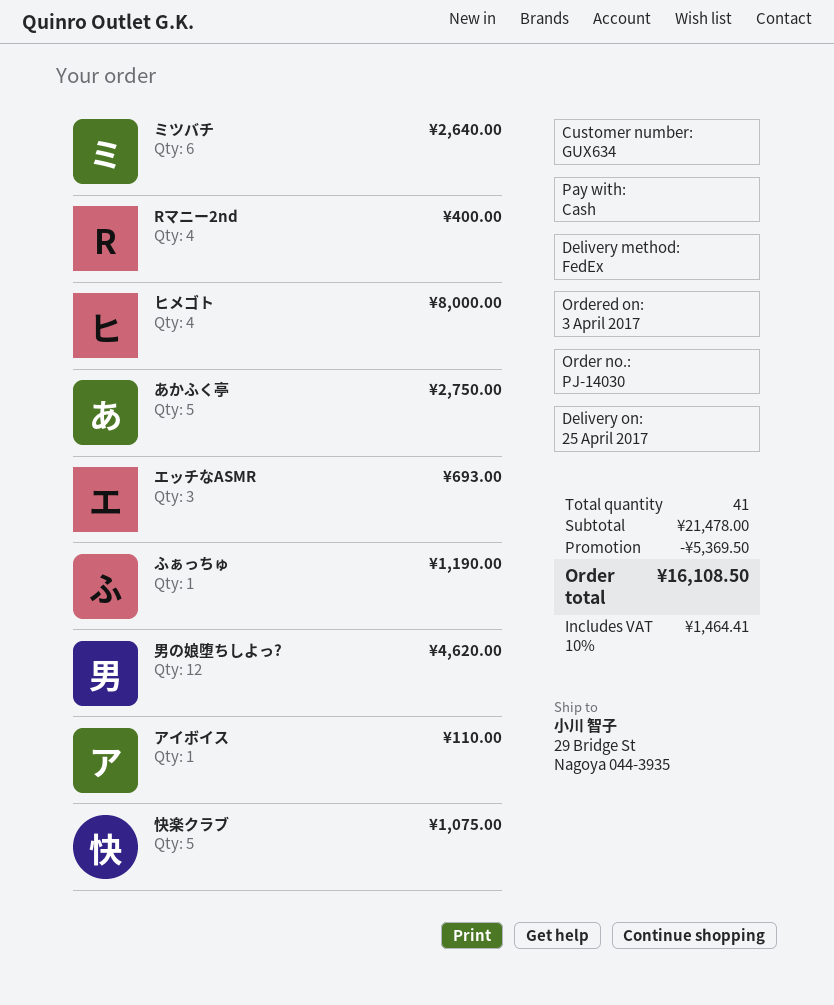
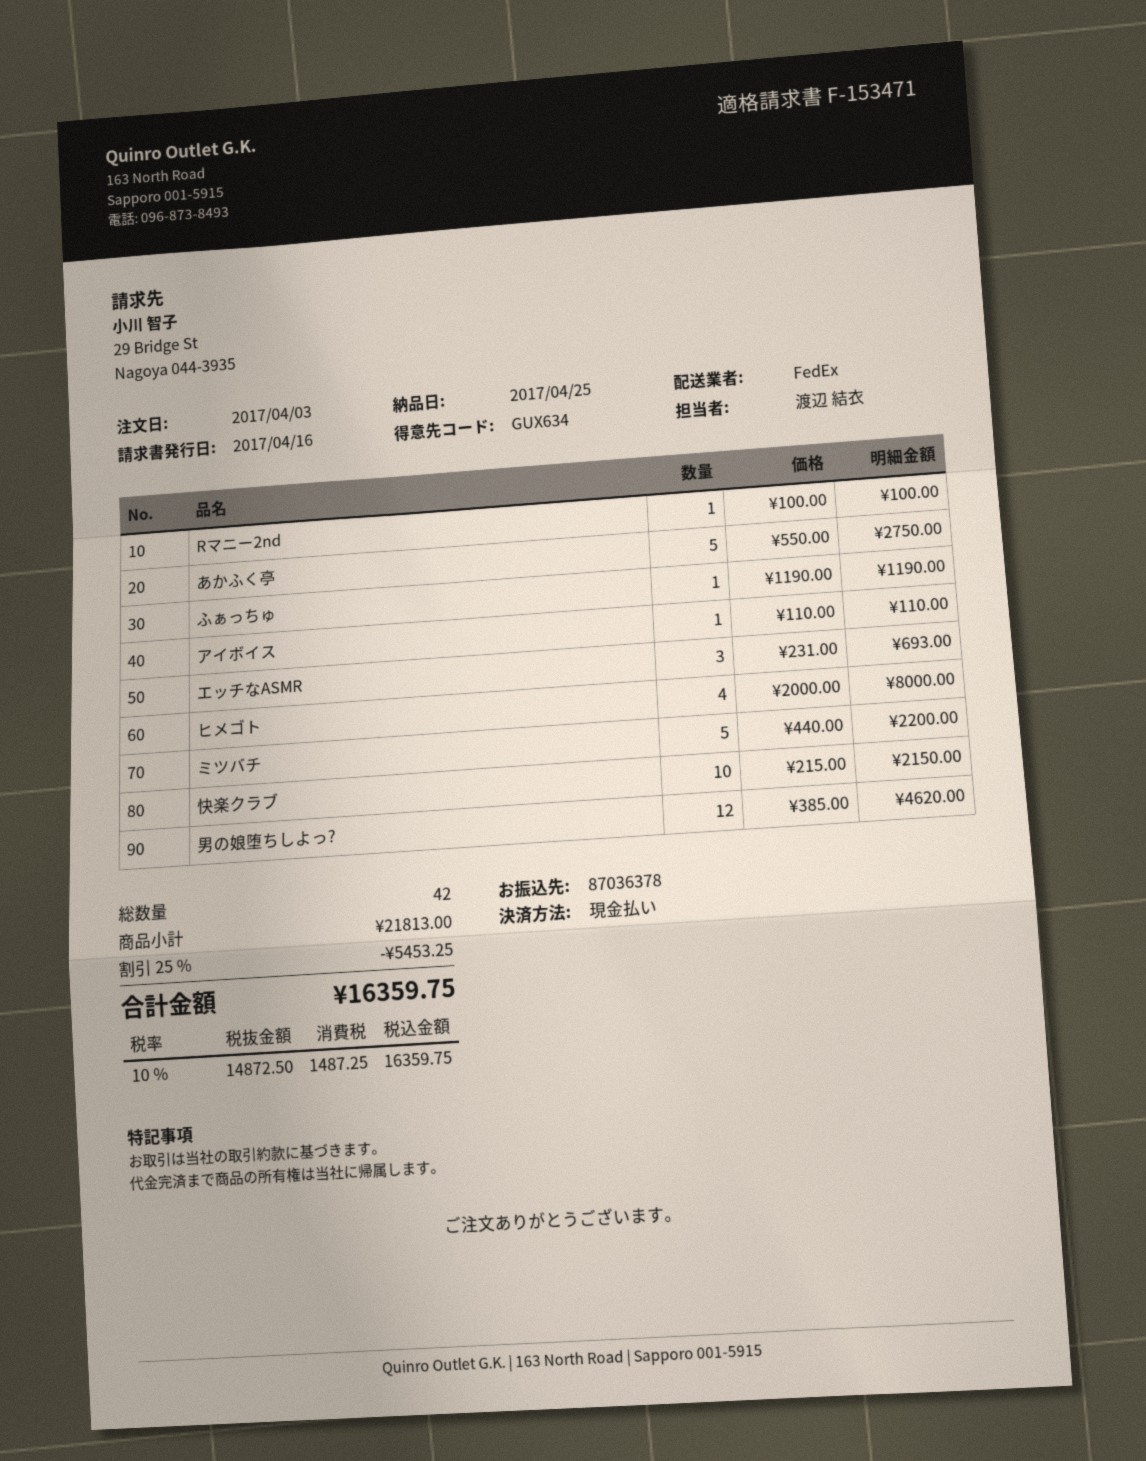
ミツバチ: 6 for 2640.00 -> 5 for 2200.00
Rマニー2nd: 4 for 400.00 -> 1 for 100.00
快楽クラブ: 5 for 1075.00 -> 10 for 2150.00
total quantity: 41 -> 42
subtotal: 21478.00 -> 21813.00
discount: 5369.50 -> 5453.25
tax: 10% = 1464.41 -> 10% = 1487.25
total: 16108.50 -> 16359.75

